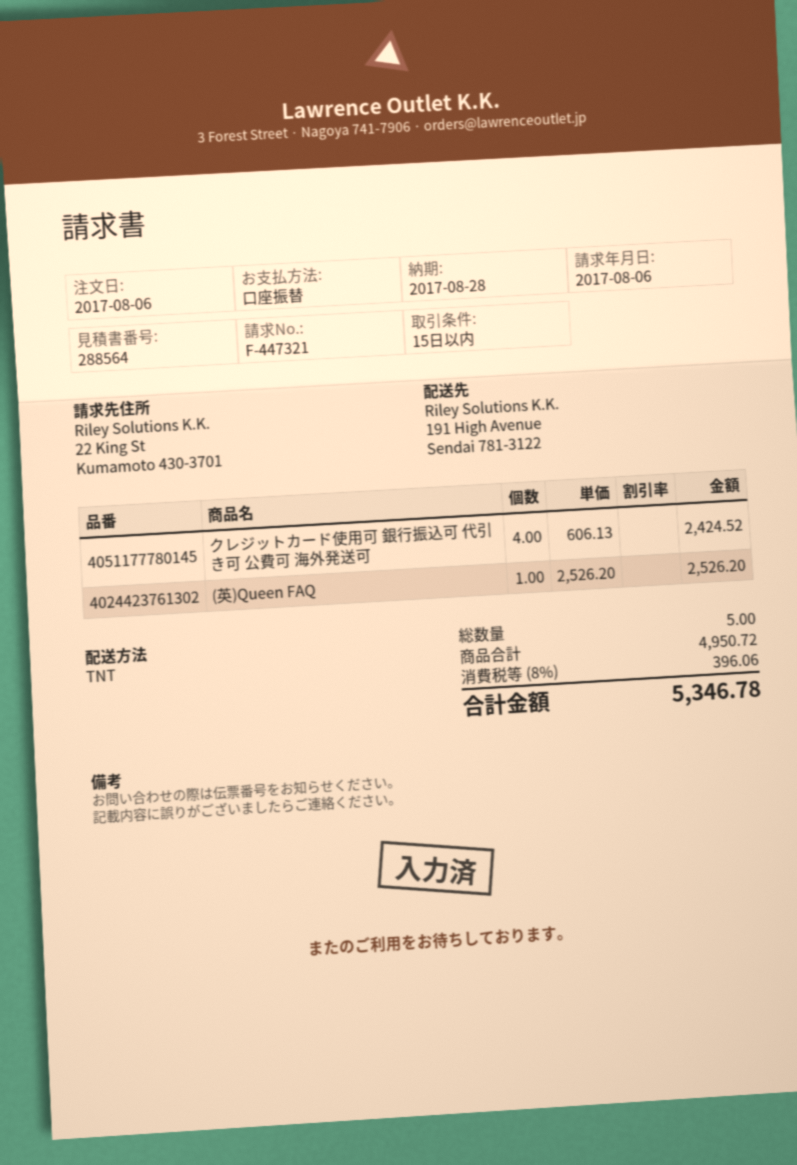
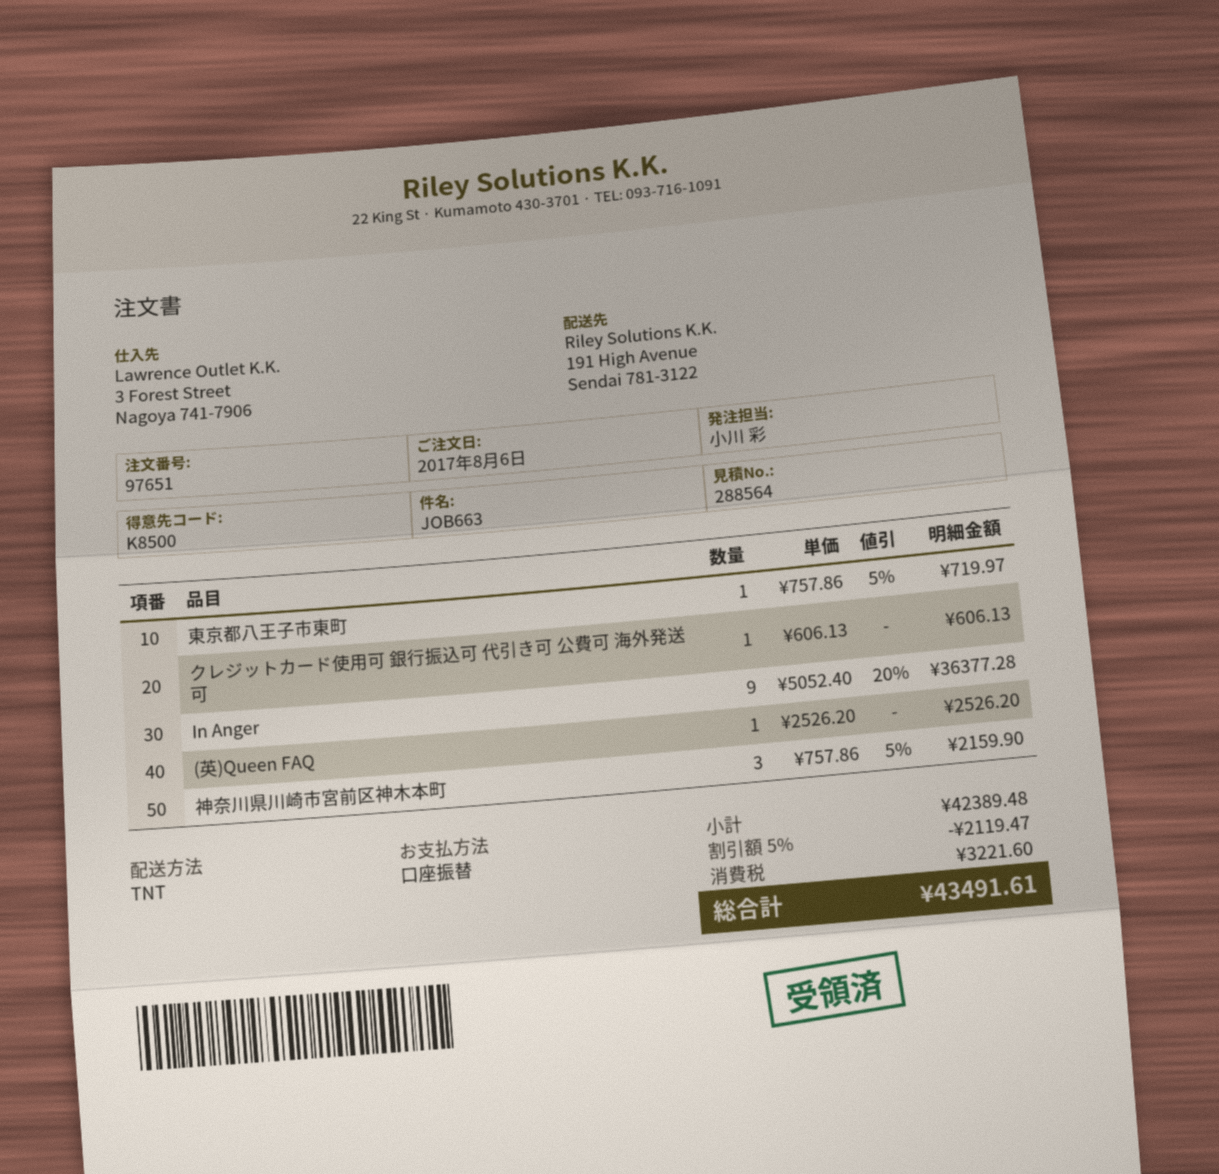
クレジットカード使用可 銀行振込可 代引き可 公費可 海外発送可: 4 x 606.13 = 2424.52 -> 1 x 606.13 = 606.13
東京都八王子市東町: none -> 1 x 757.86 - 5% = 719.97
In Anger: none -> 9 x 5052.40 - 20% = 36377.28
神奈川県川崎市宮前区神木本町: none -> 3 x 757.86 - 5% = 2159.90
subtotal: 4950.72 -> 42389.48
discount: none -> 5% = 2119.47
tax: 396.06 -> 3221.60
total: 5346.78 -> 43491.61

